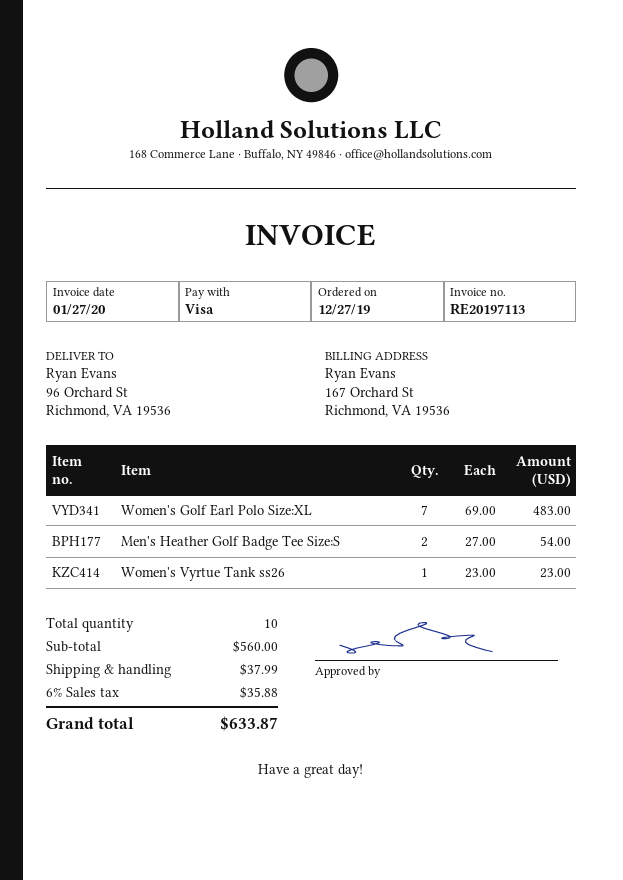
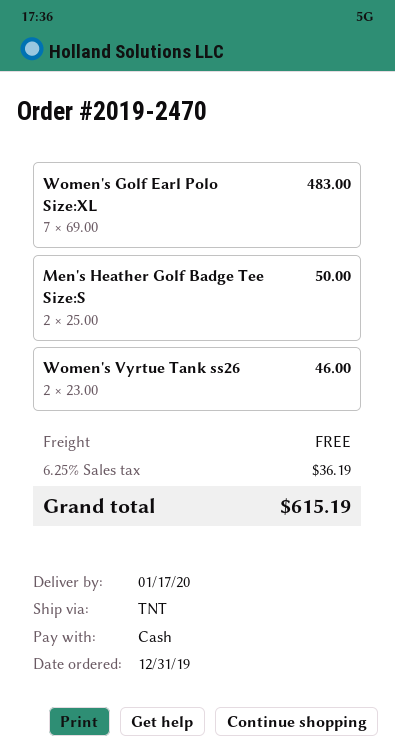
order date: 2019-12-27 -> 2019-12-31
payment method: Visa -> cash
Men's Heather Golf Badge Tee Size:S: 2 x 27.00 = 54.00 -> 2 x 25.00 = 50.00
Women's Vyrtue Tank ss26: 1 x 23.00 = 23.00 -> 2 x 23.00 = 46.00
shipping: 37.99 -> 0.00
tax: 6% = 35.88 -> 6.25% = 36.19
total: 633.87 -> 615.19

